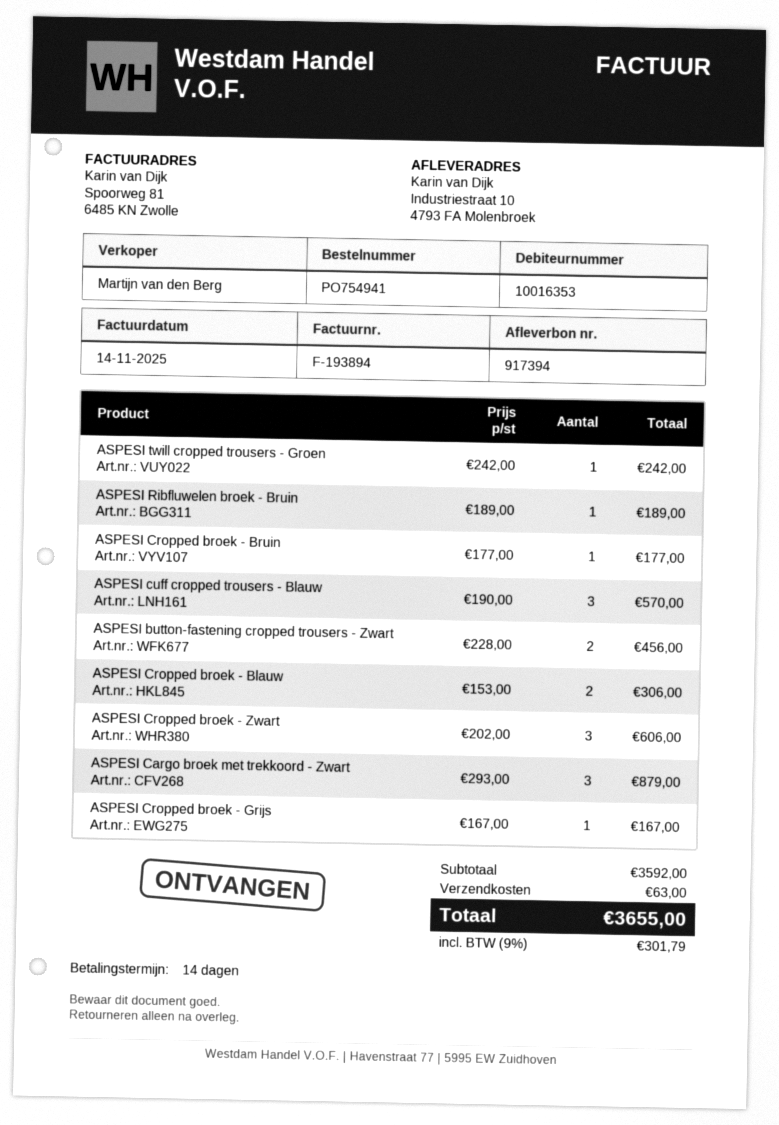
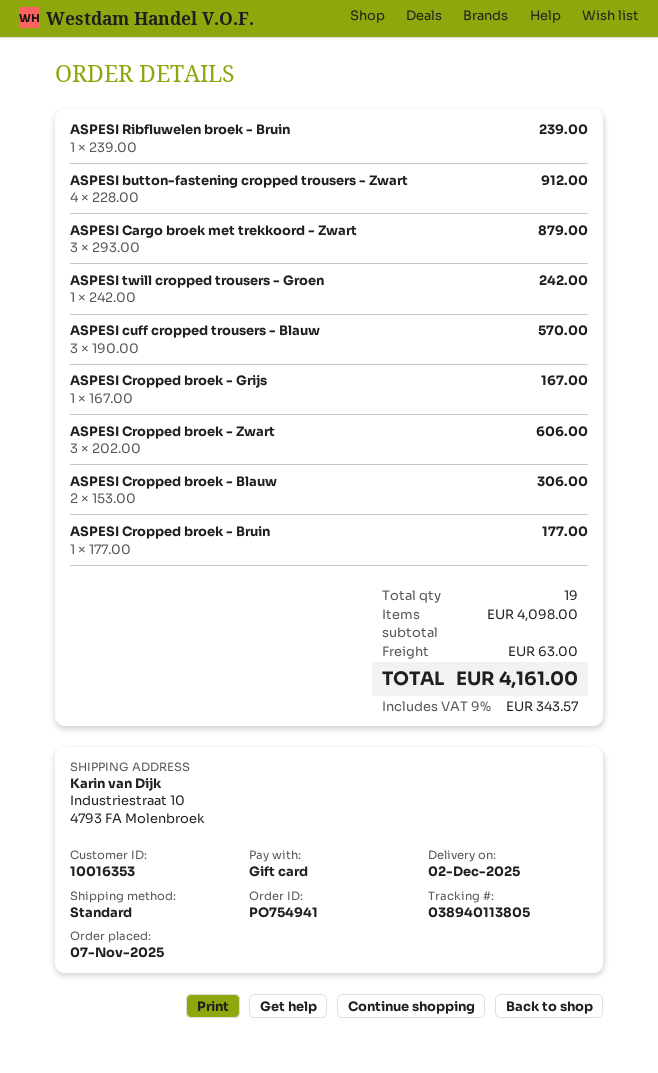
ASPESI Ribfluwelen broek - Bruin: 1 x 189.00 = 189.00 -> 1 x 239.00 = 239.00
ASPESI button-fastening cropped trousers - Zwart: 2 x 228.00 = 456.00 -> 4 x 228.00 = 912.00
subtotal: 3592.00 -> 4098.00
tax: 9% = 301.79 -> 9% = 343.57
total: 3655.00 -> 4161.00

